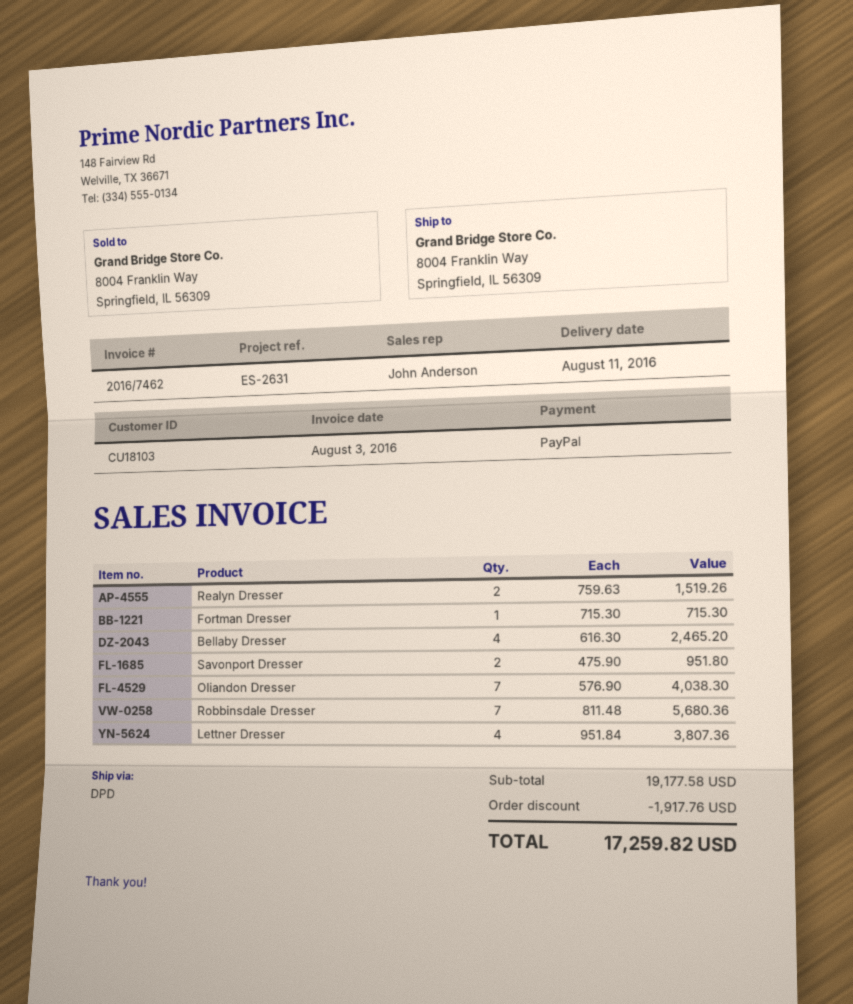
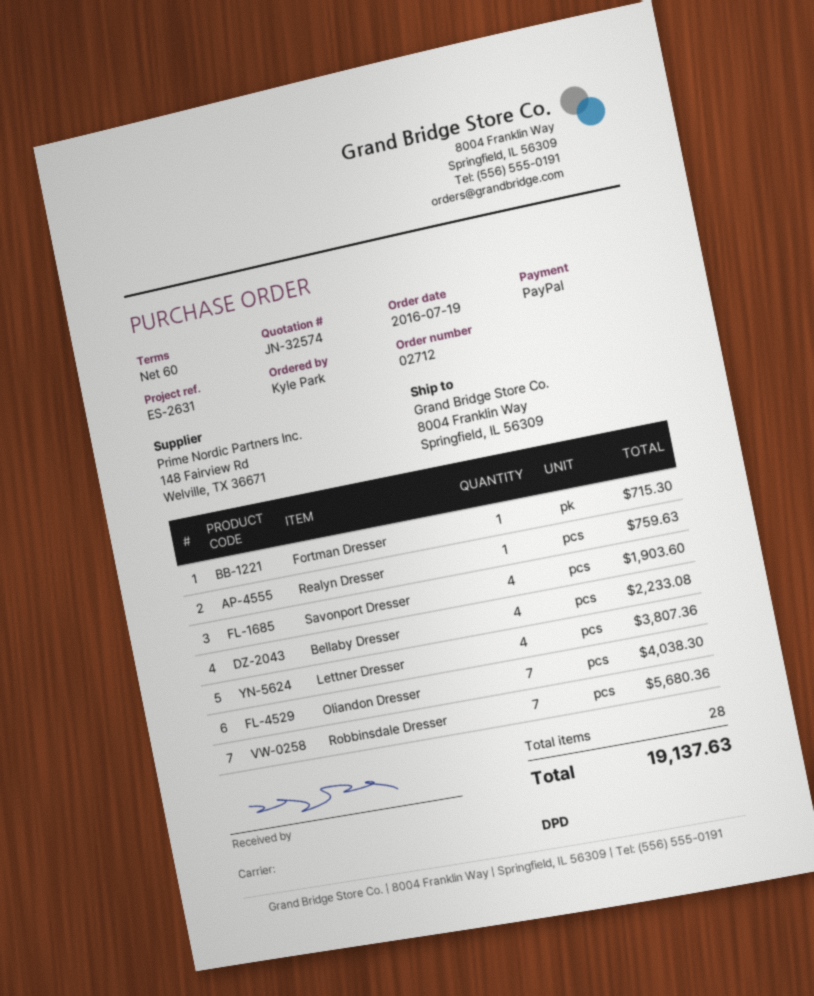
Realyn Dresser: 2 for 1519.26 -> 1 for 759.63
Bellaby Dresser: 4 for 2465.20 -> 4 for 2233.08
Savonport Dresser: 2 for 951.80 -> 4 for 1903.60
discount: 1917.76 -> none
total: 17259.82 -> 19137.63

